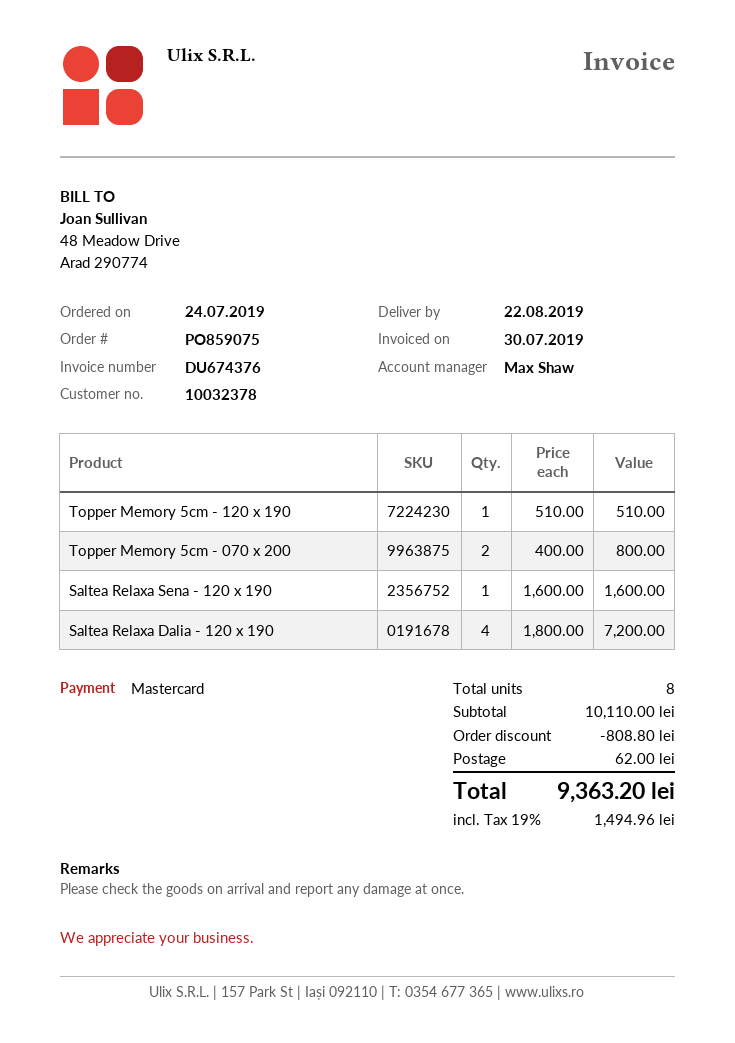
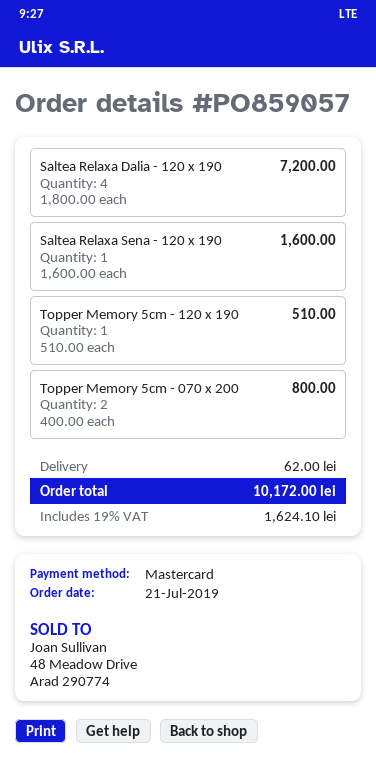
order number: PO859075 -> PO859057
order date: 2019-07-24 -> 2019-07-21
discount: 808.80 -> none
tax: 19% = 1494.96 -> 19% = 1624.10
total: 9363.20 -> 10172.00

